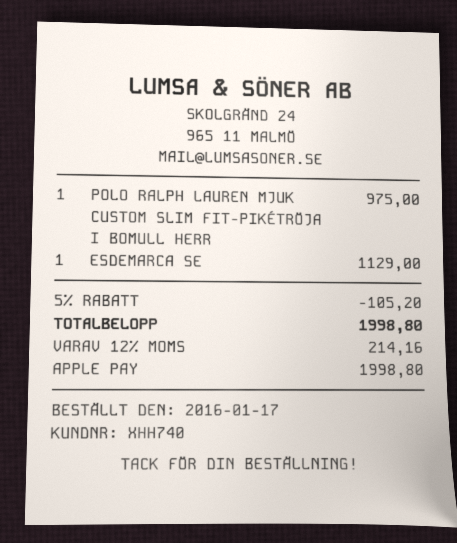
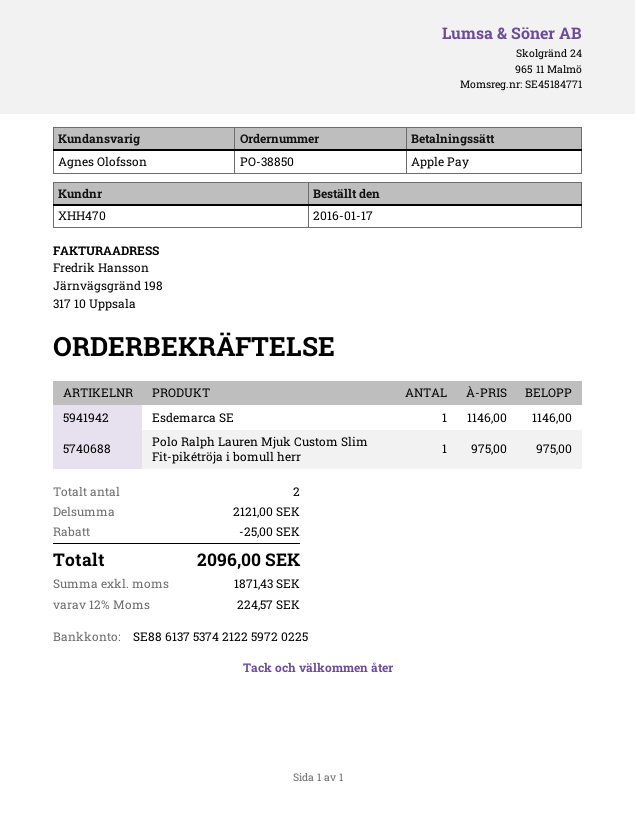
customer number: XHH740 -> XHH470
ESDEMARCA SE: 1 x 1129.00 = 1129.00 -> 1 x 1146.00 = 1146.00
discount: 105.20 -> 25.00
tax: 12% = 214.16 -> 12% = 224.57
total: 1998.80 -> 2096.00

